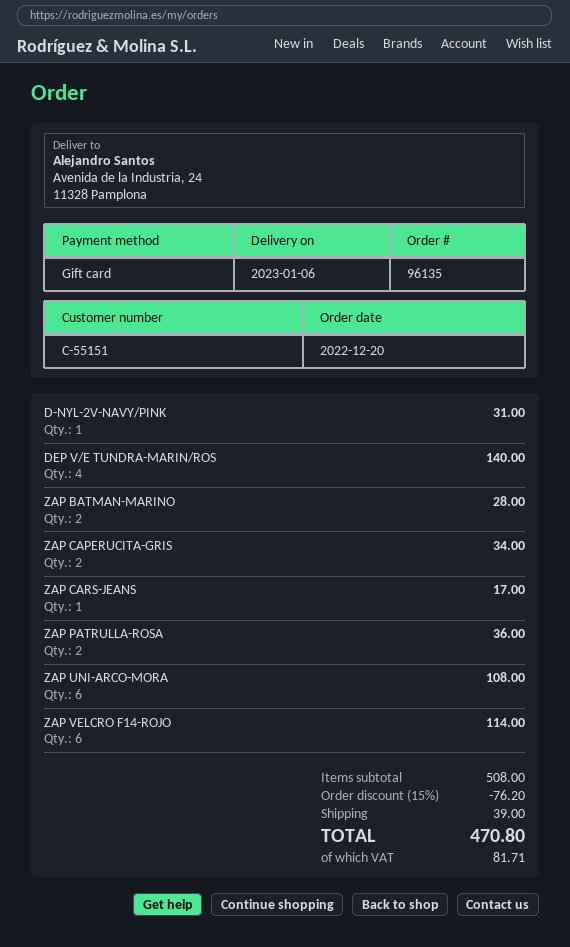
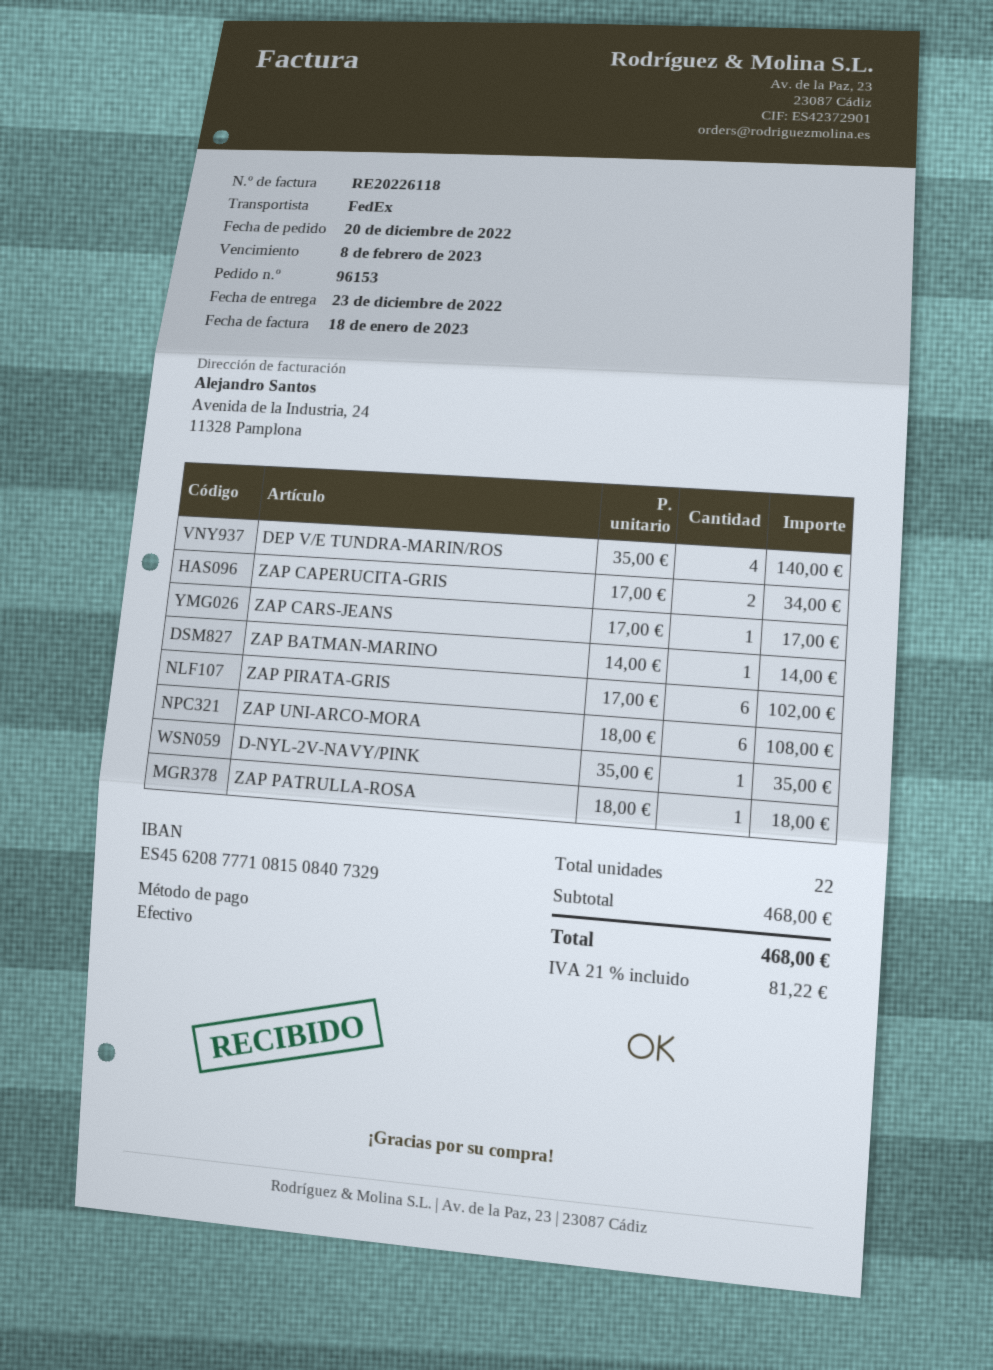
order number: 96135 -> 96153
delivery date: 2023-01-06 -> 2022-12-23
payment method: gift card -> cash
D-NYL-2V-NAVY/PINK: 1 for 31.00 -> 1 for 35.00
ZAP BATMAN-MARINO: 2 for 28.00 -> 1 for 14.00
ZAP PATRULLA-ROSA: 2 for 36.00 -> 1 for 18.00
ZAP VELCRO F14-ROJO: 6 for 114.00 -> none
ZAP PIRATA-GRIS: none -> 6 for 102.00
subtotal: 508.00 -> 468.00
discount: 15% = 76.20 -> none
shipping: 39.00 -> none
tax: 81.71 -> 81.22
total: 470.80 -> 468.00

